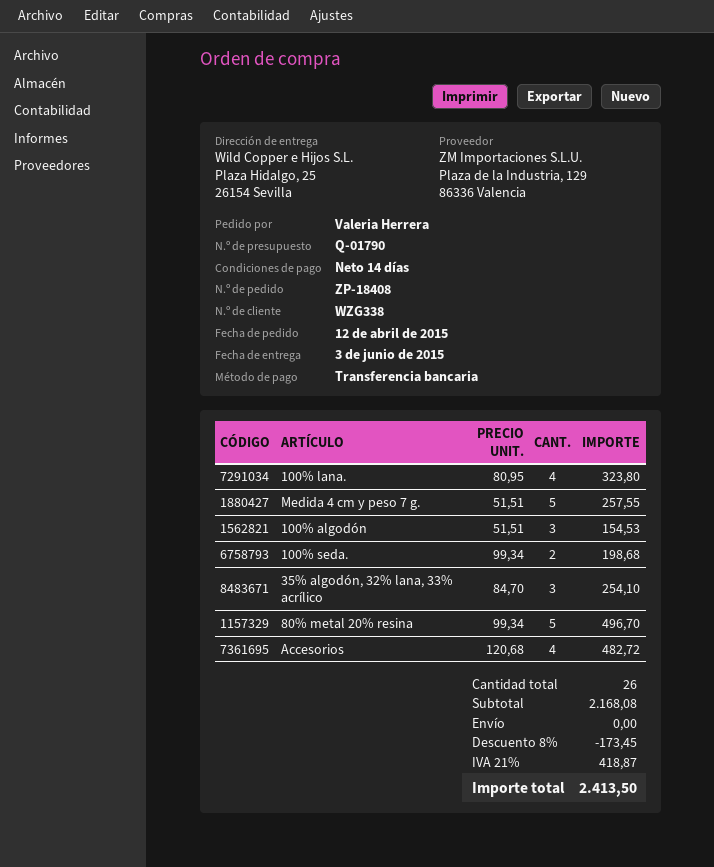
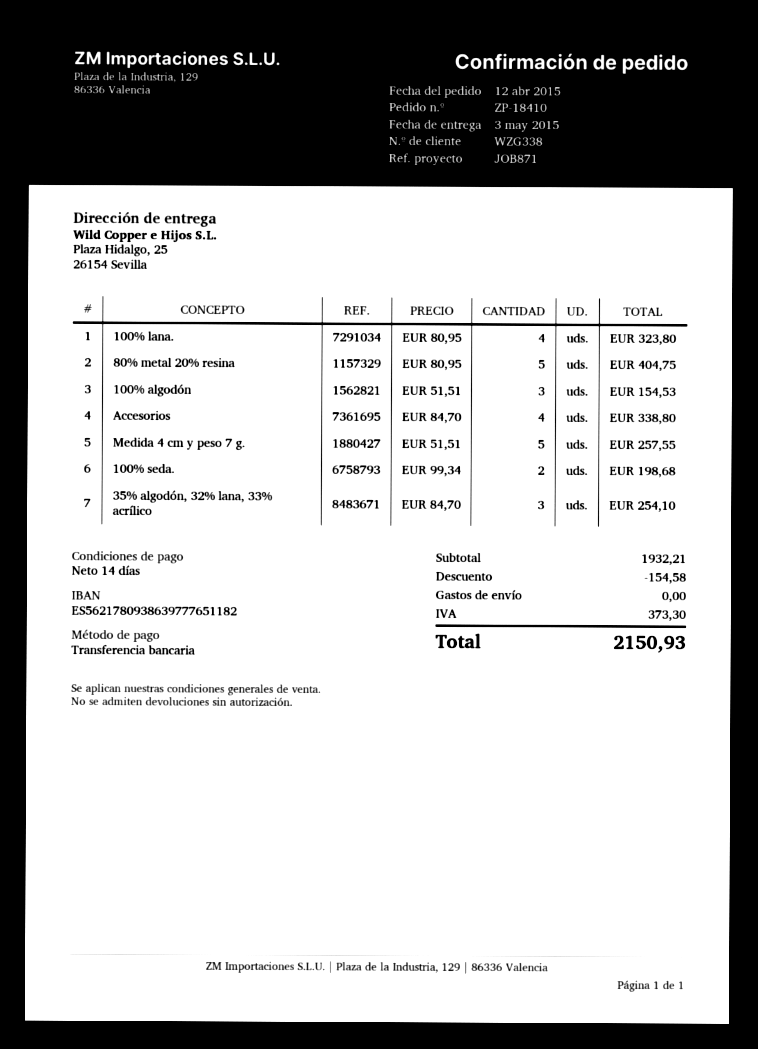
order number: ZP-18408 -> ZP-18410
delivery date: 2015-06-03 -> 2015-05-03
80% metal 20% resina: 5 x 99.34 = 496.70 -> 5 x 80.95 = 404.75
Accesorios: 4 x 120.68 = 482.72 -> 4 x 84.70 = 338.80
subtotal: 2168.08 -> 1932.21
discount: 173.45 -> 154.58
tax: 418.87 -> 373.30
total: 2413.50 -> 2150.93

